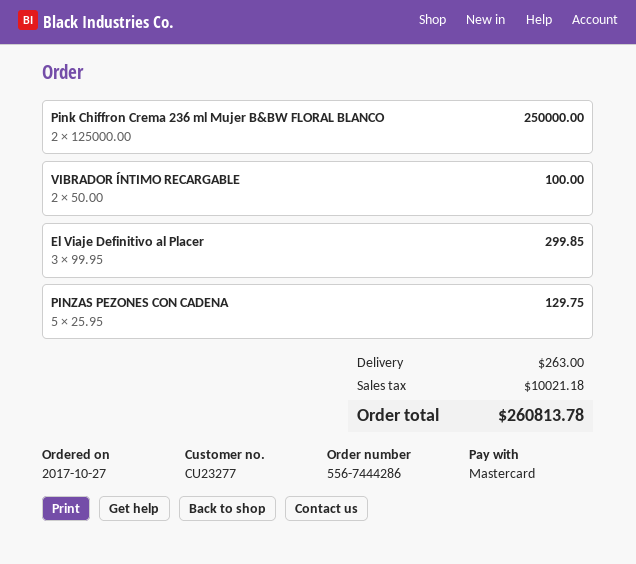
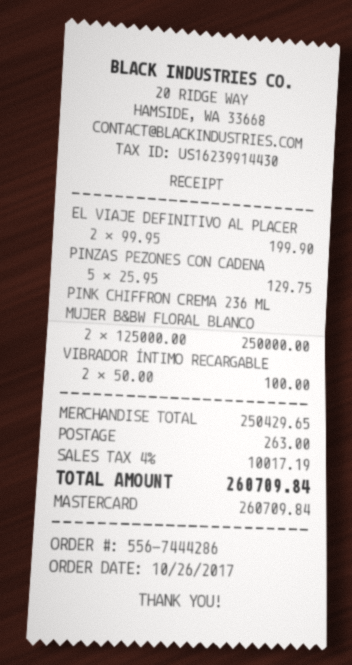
order date: 2017-10-27 -> 2017-10-26
El Viaje Definitivo al Placer: 3 x 99.95 = 299.85 -> 2 x 99.95 = 199.90
tax: 10021.18 -> 10017.19
total: 260813.78 -> 260709.84

